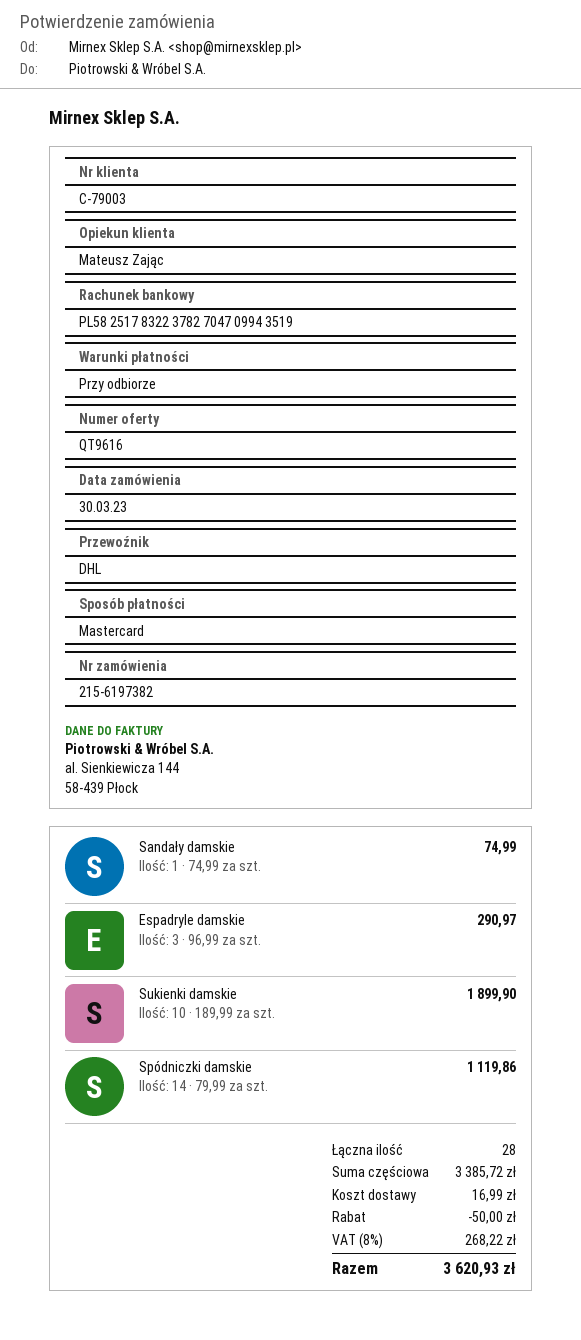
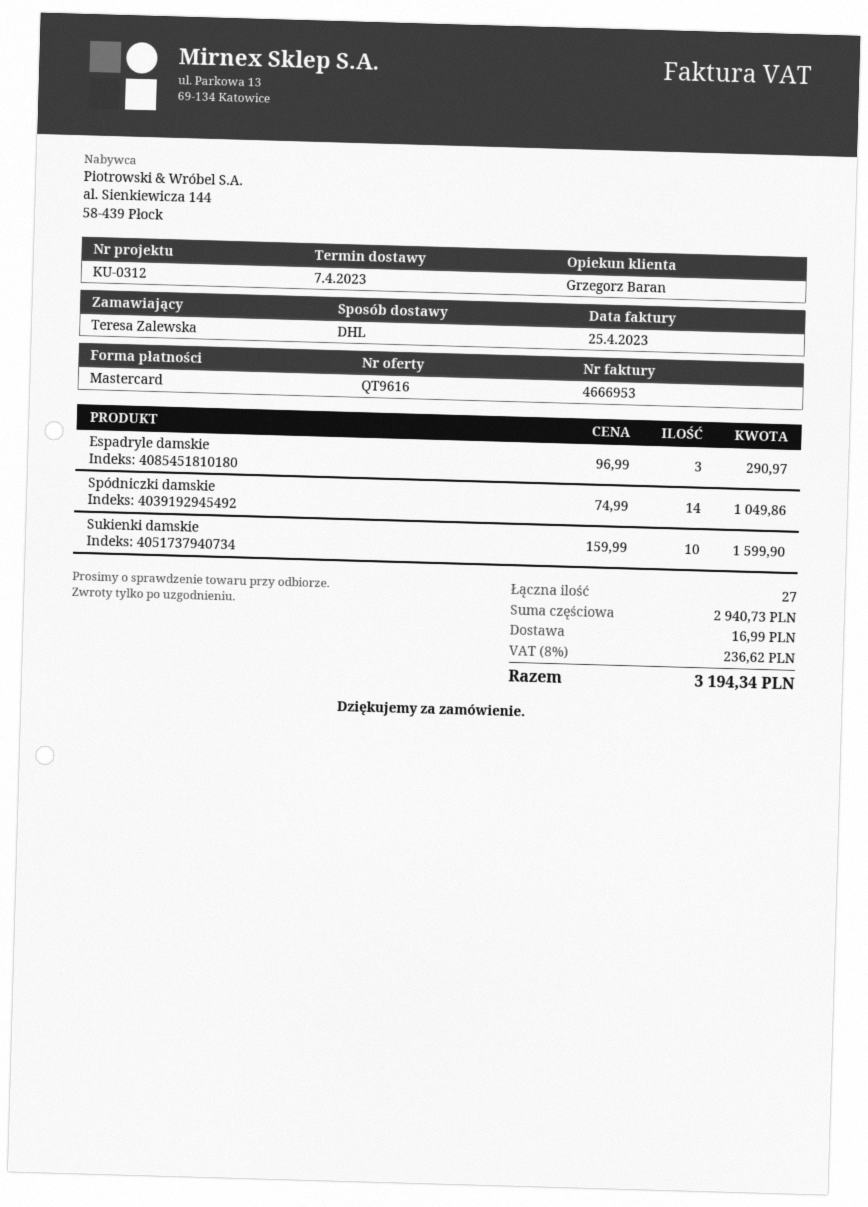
sales rep: Mateusz Zając -> Grzegorz Baran
Sandały damskie: 1 x 74.99 = 74.99 -> none
Sukienki damskie: 10 x 189.99 = 1899.90 -> 10 x 159.99 = 1599.90
Spódniczki damskie: 14 x 79.99 = 1119.86 -> 14 x 74.99 = 1049.86
total quantity: 28 -> 27
subtotal: 3385.72 -> 2940.73
discount: 50.00 -> none
tax: 8% = 268.22 -> 8% = 236.62
total: 3620.93 -> 3194.34

